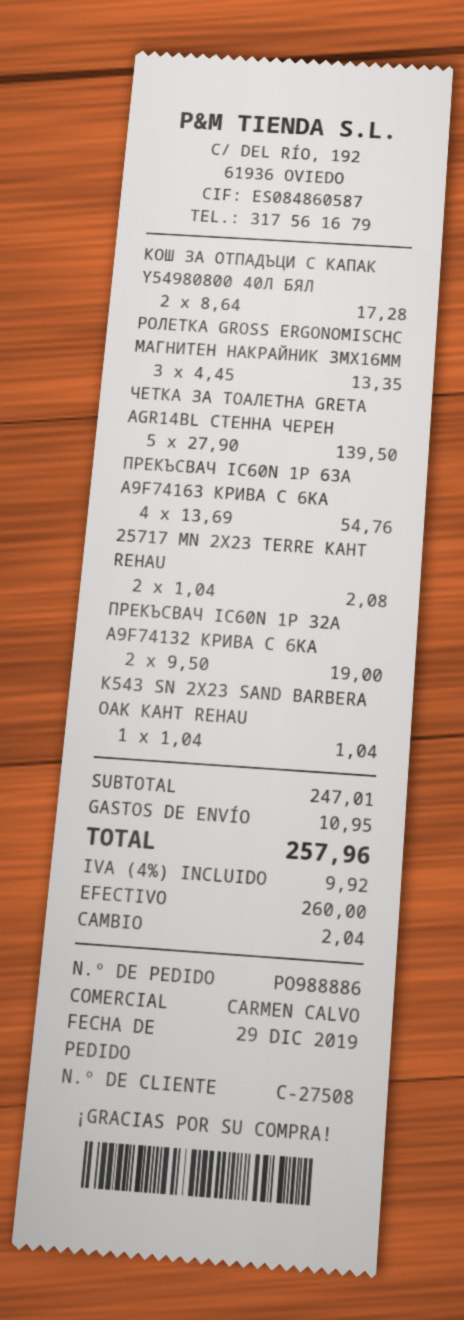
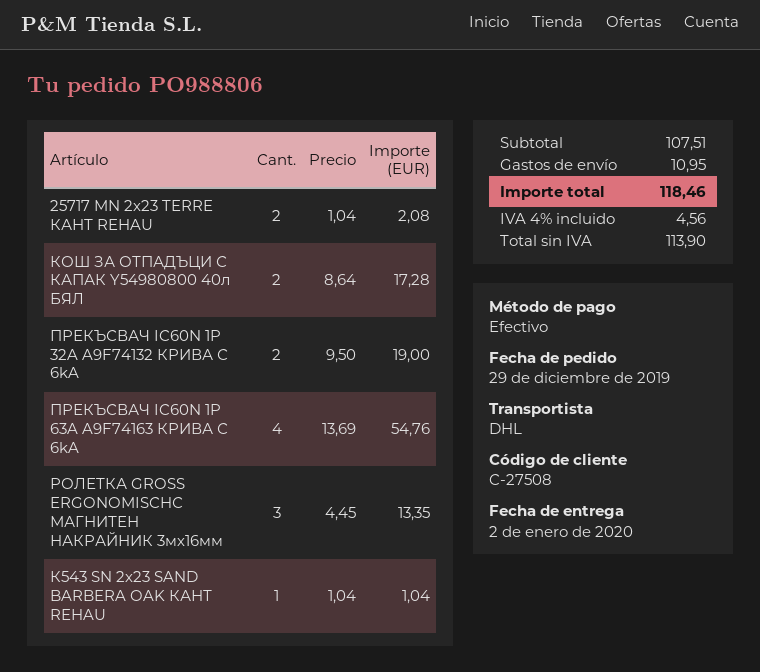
order number: PO988886 -> PO988806
ЧЕТКА ЗА ТОАЛЕТНА GRETA AGR14BL СТЕННА ЧЕРЕН: 5 x 27.90 = 139.50 -> none
subtotal: 247.01 -> 107.51
tax: 4% = 9.92 -> 4% = 4.56
total: 257.96 -> 118.46

